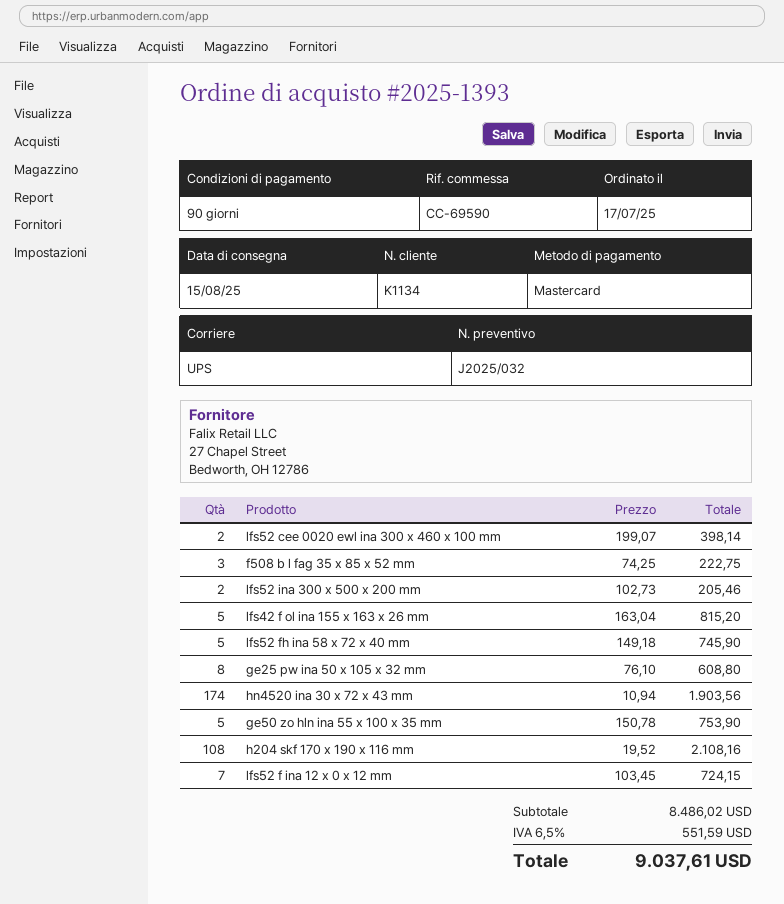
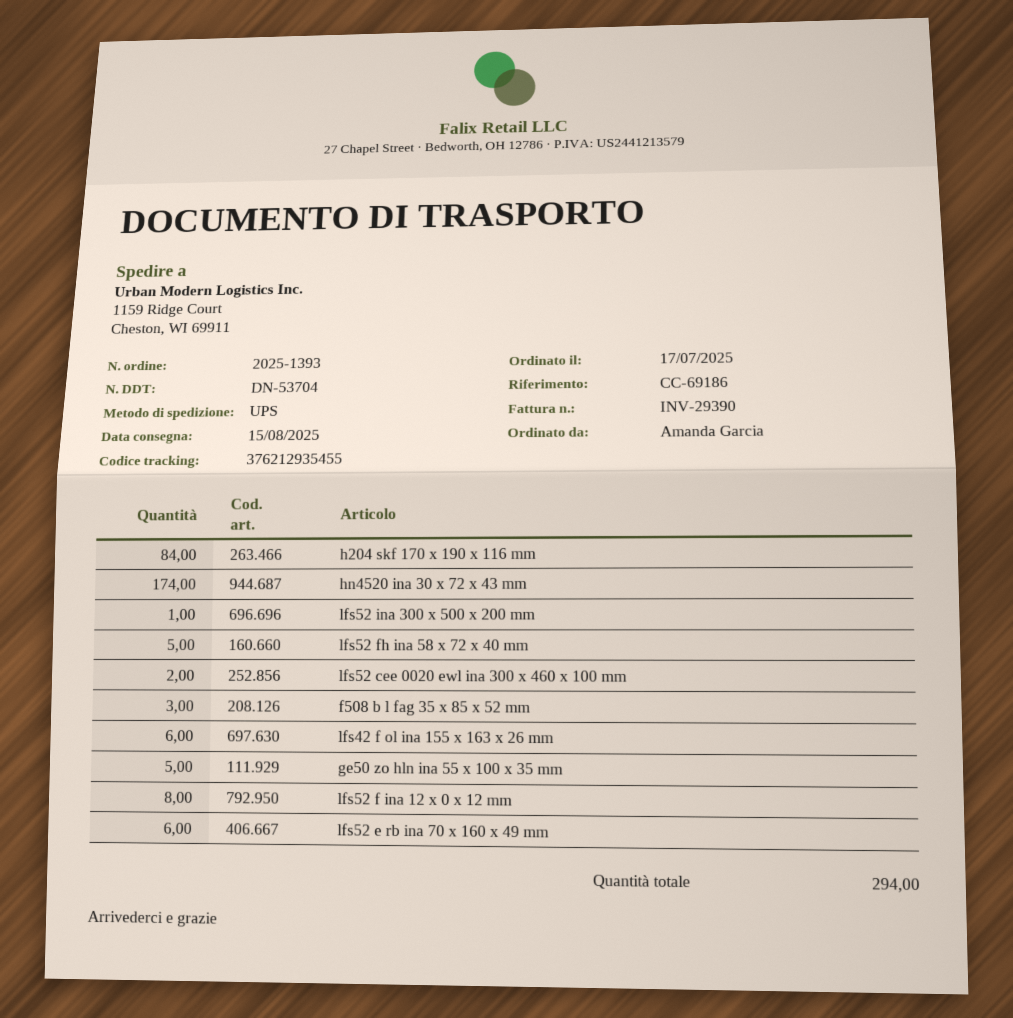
reference: CC-69590 -> CC-69186
lfs52 ina 300 x 500 x 200 mm: 2 -> 1
lfs42 f ol ina 155 x 163 x 26 mm: 5 -> 6
ge25 pw ina 50 x 105 x 32 mm: 8 -> none
h204 skf 170 x 190 x 116 mm: 108 -> 84
lfs52 f ina 12 x 0 x 12 mm: 7 -> 8
lfs52 e rb ina 70 x 160 x 49 mm: none -> 6

